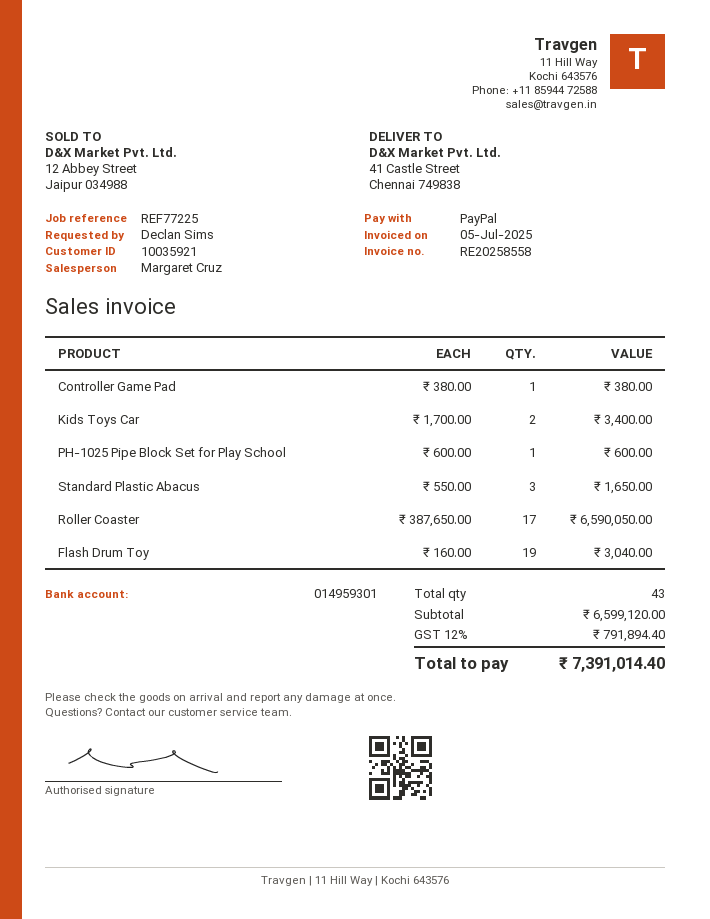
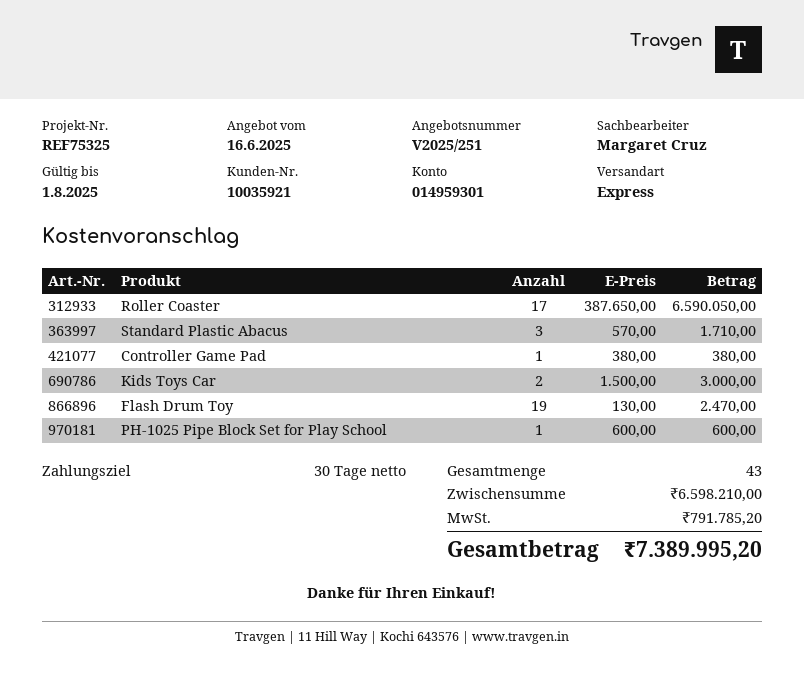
reference: REF77225 -> REF75325
Kids Toys Car: 2 x 1700.00 = 3400.00 -> 2 x 1500.00 = 3000.00
Standard Plastic Abacus: 3 x 550.00 = 1650.00 -> 3 x 570.00 = 1710.00
Flash Drum Toy: 19 x 160.00 = 3040.00 -> 19 x 130.00 = 2470.00
subtotal: 6599120.00 -> 6598210.00
tax: 791894.40 -> 791785.20
total: 7391014.40 -> 7389995.20

